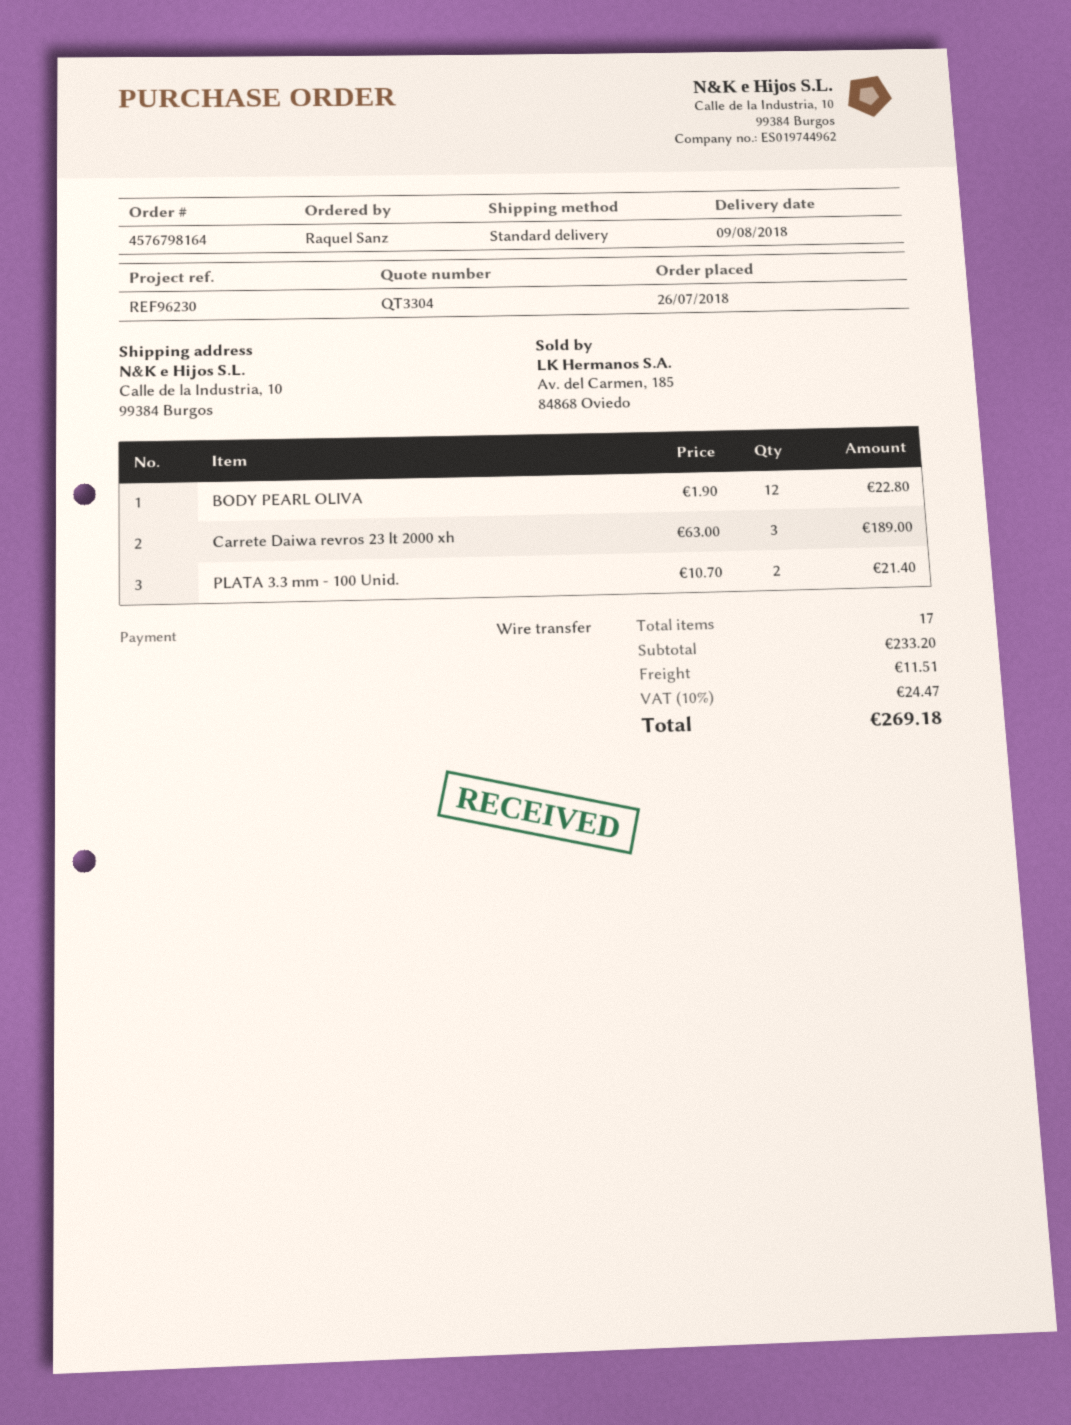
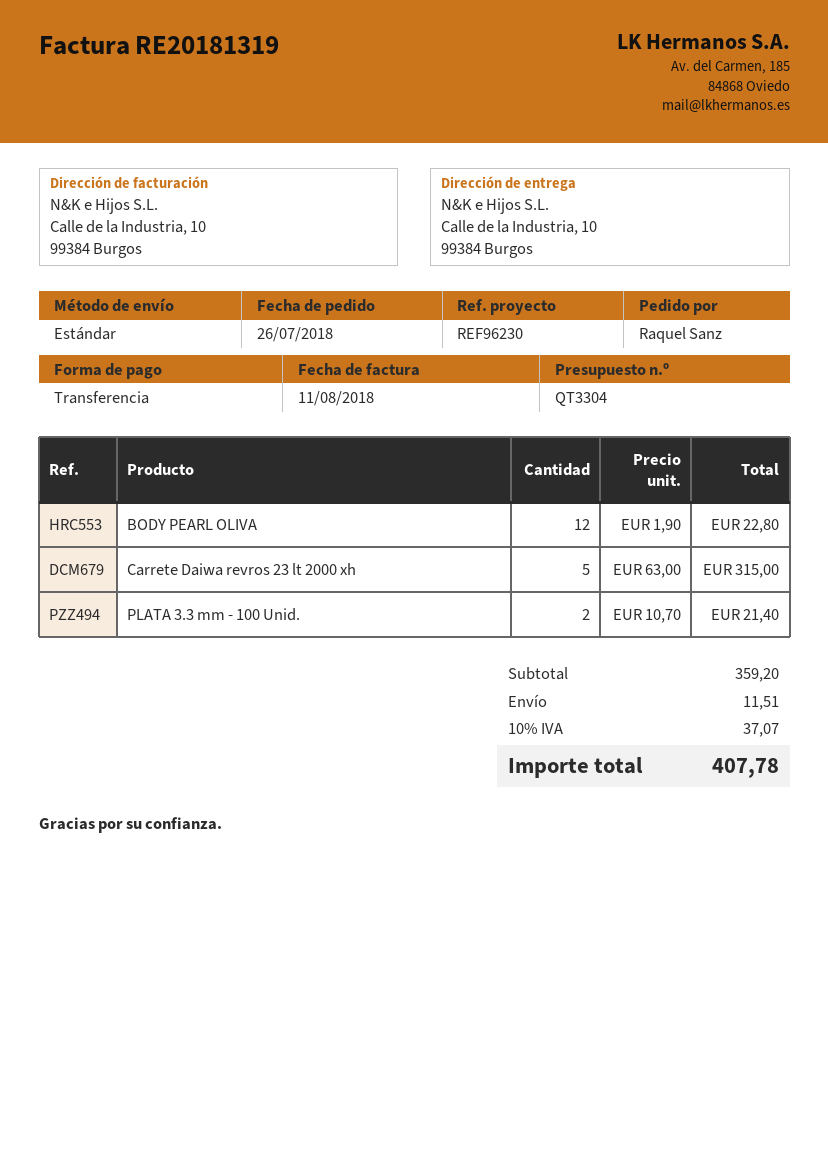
Carrete Daiwa revros 23 lt 2000 xh: 3 x 63.00 = 189.00 -> 5 x 63.00 = 315.00
subtotal: 233.20 -> 359.20
tax: 10% = 24.47 -> 10% = 37.07
total: 269.18 -> 407.78

